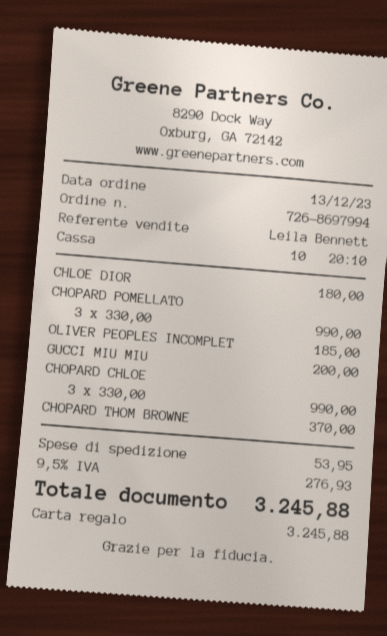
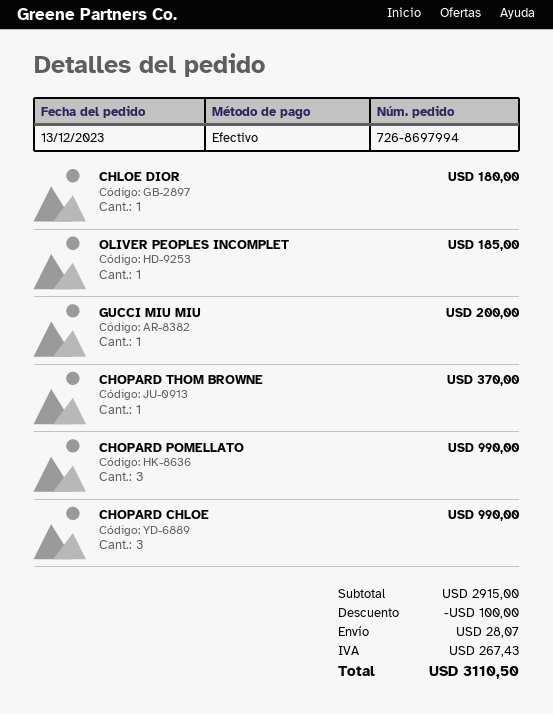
payment method: gift card -> cash
discount: none -> 100.00
shipping: 53.95 -> 28.07
tax: 276.93 -> 267.43
total: 3245.88 -> 3110.50

